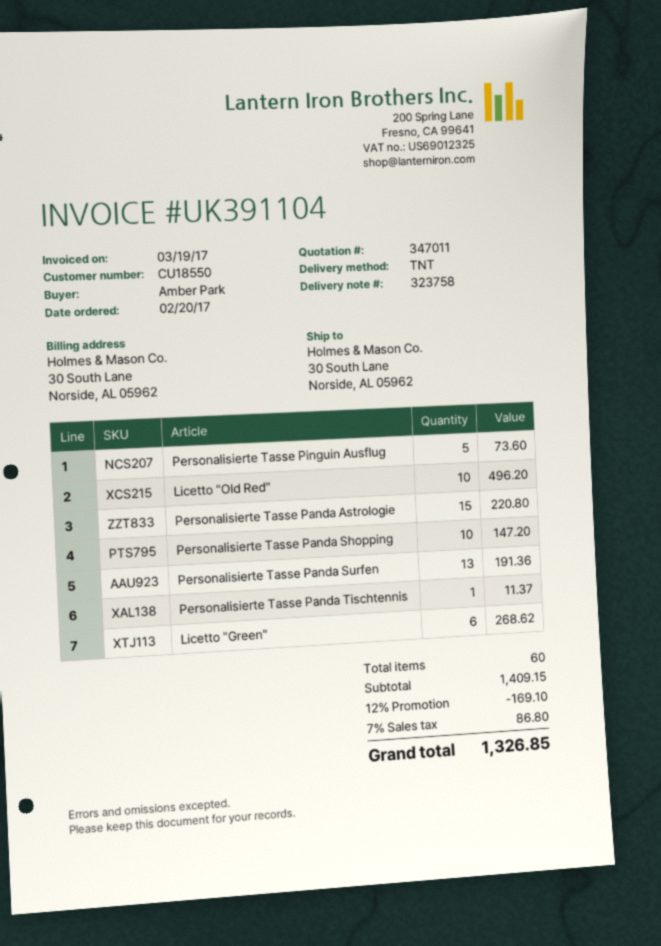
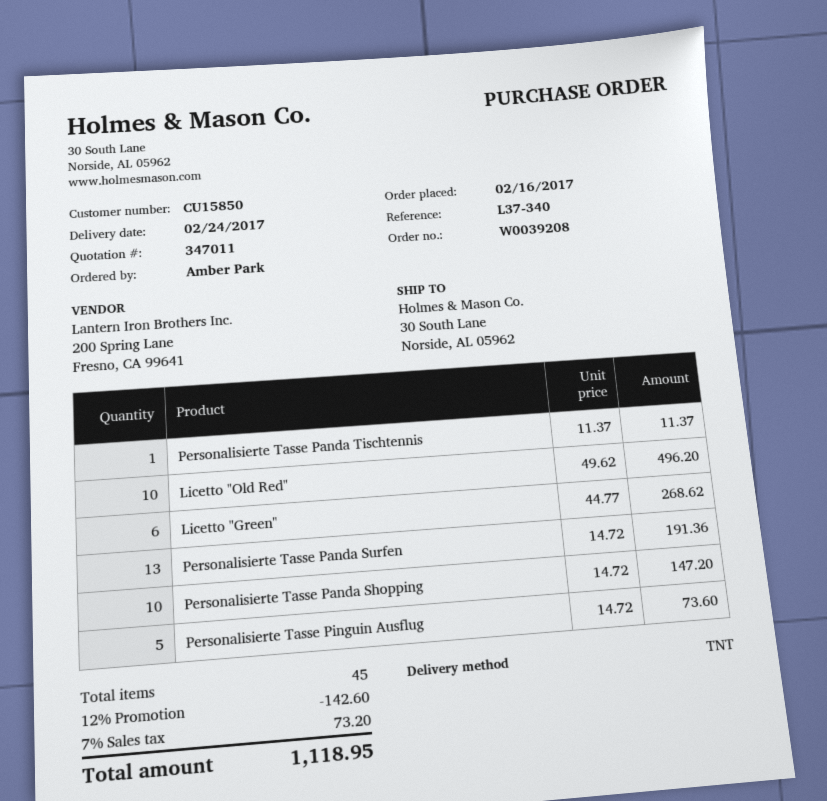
order date: 2017-02-20 -> 2017-02-16
customer number: CU18550 -> CU15850
Personalisierte Tasse Panda Astrologie: 15 for 220.80 -> none
total quantity: 60 -> 45
discount: 12% = 169.10 -> 12% = 142.60
tax: 7% = 86.80 -> 7% = 73.20
total: 1326.85 -> 1118.95

